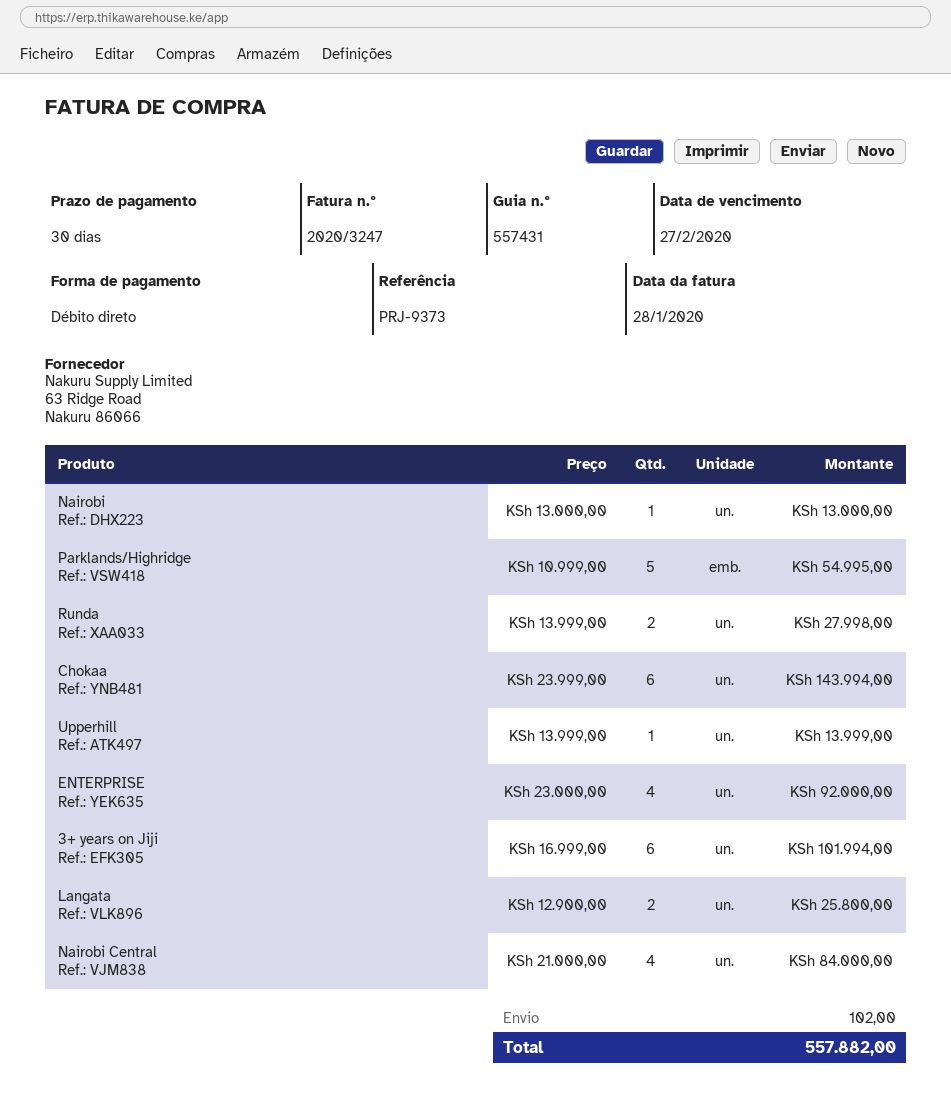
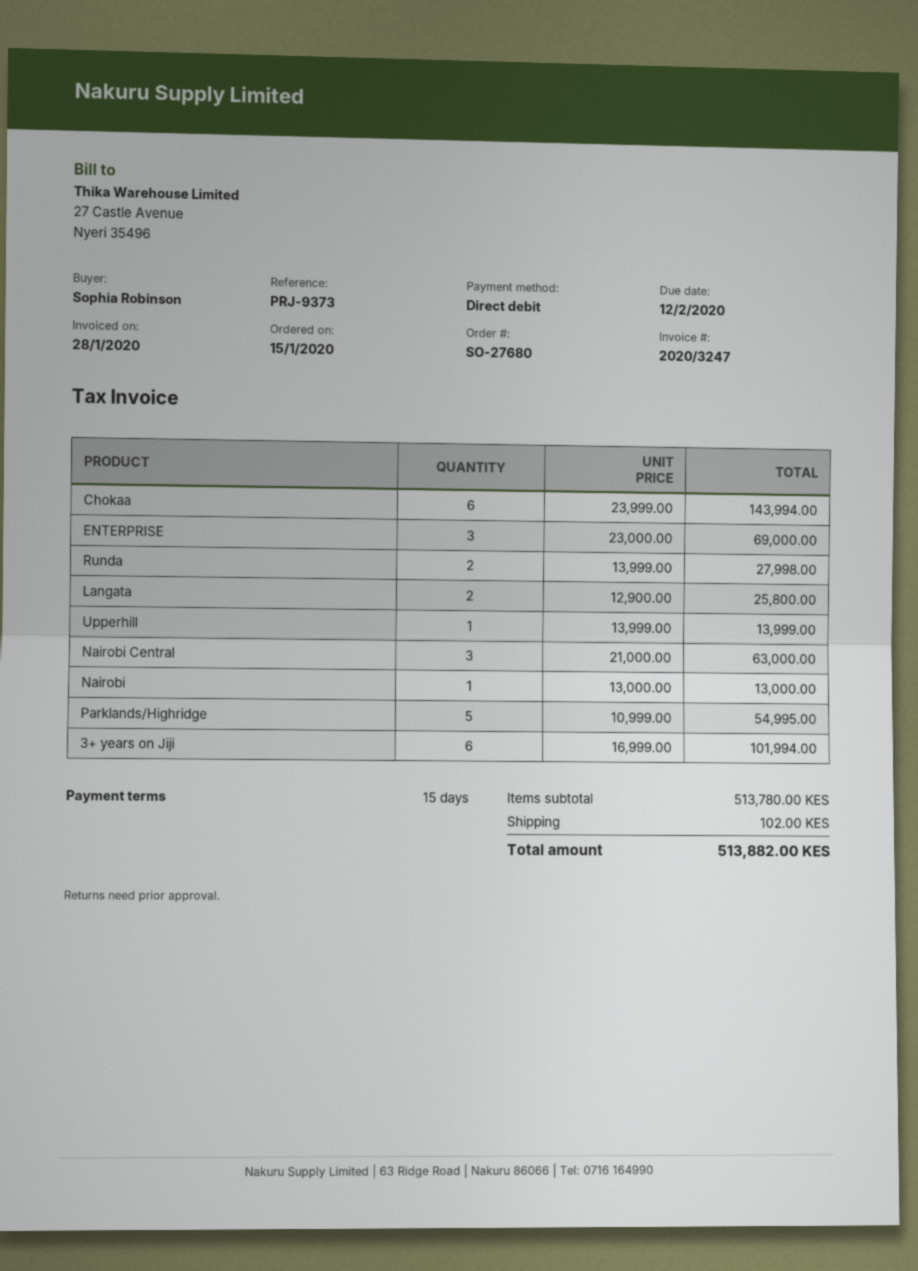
payment terms: 30 days -> 15 days
due date: 2020-02-27 -> 2020-02-12
ENTERPRISE: 4 x 23000.00 = 92000.00 -> 3 x 23000.00 = 69000.00
Nairobi Central: 4 x 21000.00 = 84000.00 -> 3 x 21000.00 = 63000.00
total: 557882.00 -> 513882.00

